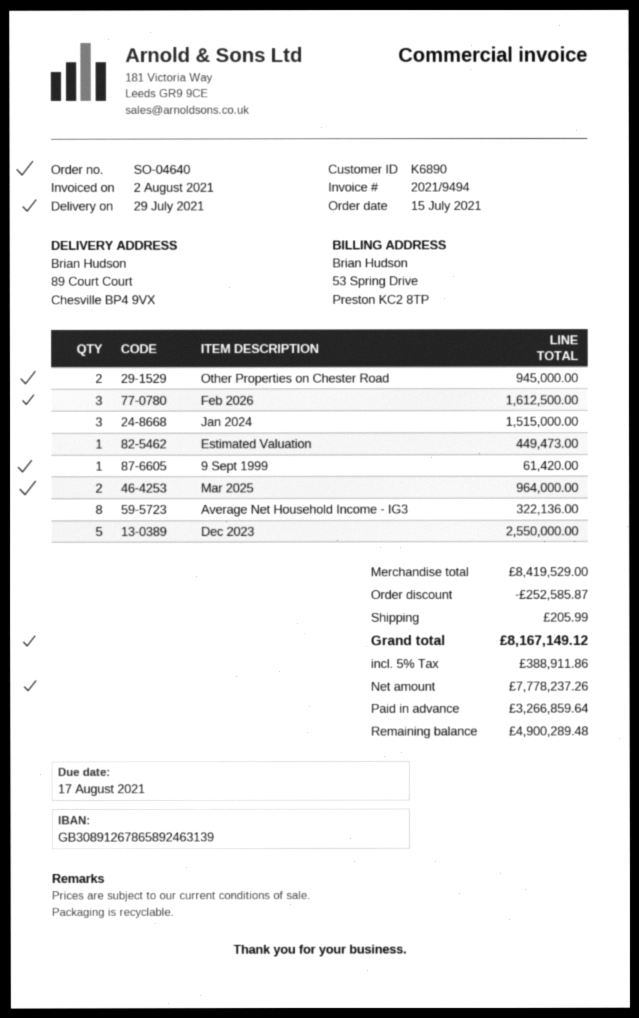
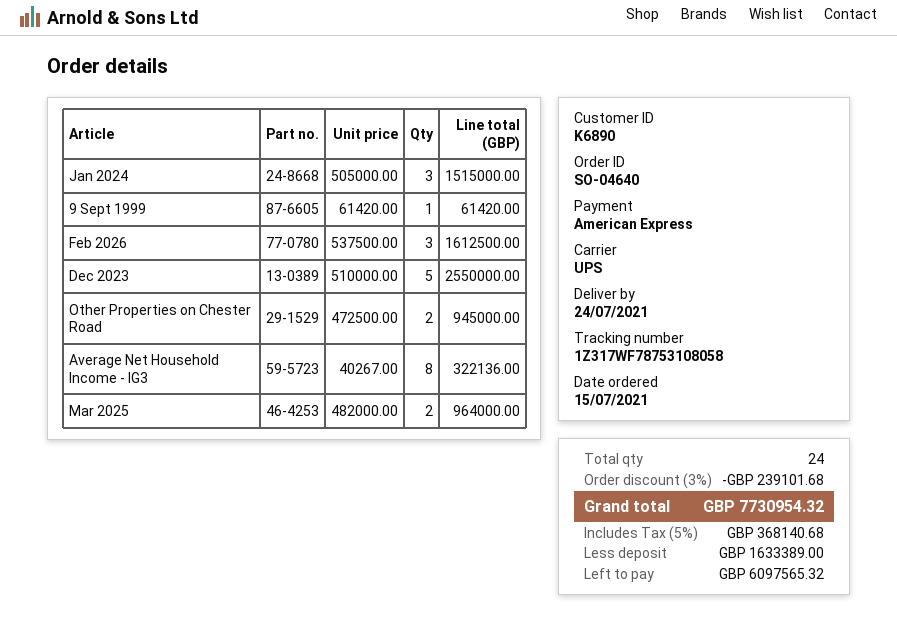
delivery date: 2021-07-29 -> 2021-07-24
Estimated Valuation: 1 for 449473.00 -> none
discount: 252585.87 -> 239101.68
shipping: 205.99 -> none
tax: 5% = 388911.86 -> 5% = 368140.68
total: 8167149.12 -> 7730954.32
deposit: 3266859.64 -> 1633389.00
balance: 4900289.48 -> 6097565.32

